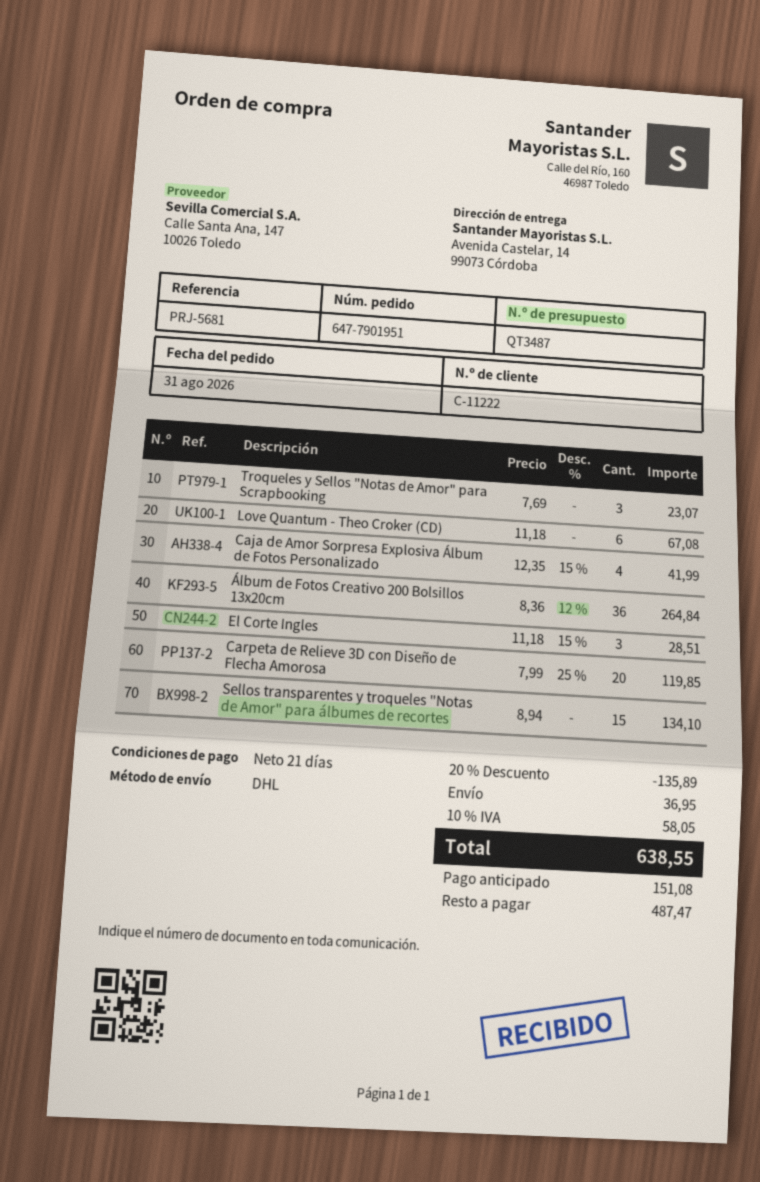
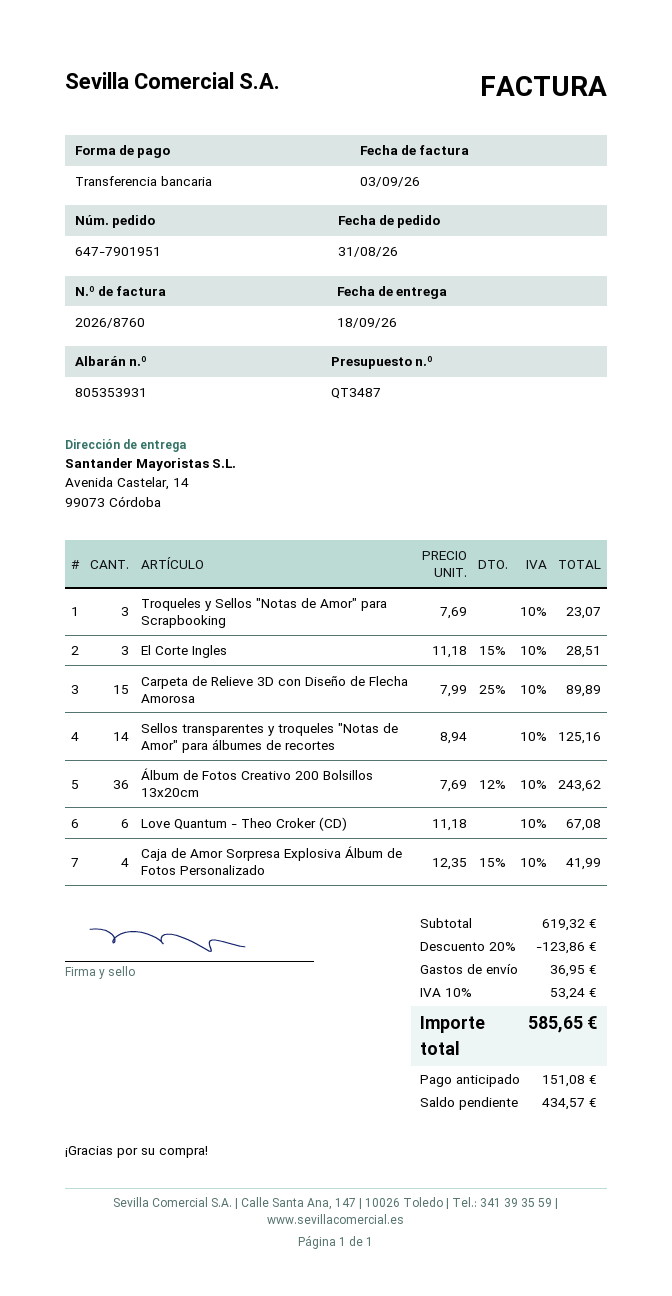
Álbum de Fotos Creativo 200 Bolsillos 13x20cm: 36 x 8.36 - 12% = 264.84 -> 36 x 7.69 - 12% = 243.62
Carpeta de Relieve 3D con Diseño de Flecha Amorosa: 20 x 7.99 - 25% = 119.85 -> 15 x 7.99 - 25% = 89.89
Sellos transparentes y troqueles "Notas de Amor" para álbumes de recortes: 15 x 8.94 = 134.10 -> 14 x 8.94 = 125.16
discount: 20% = 135.89 -> 20% = 123.86
tax: 10% = 58.05 -> 10% = 53.24
total: 638.55 -> 585.65
balance: 487.47 -> 434.57

